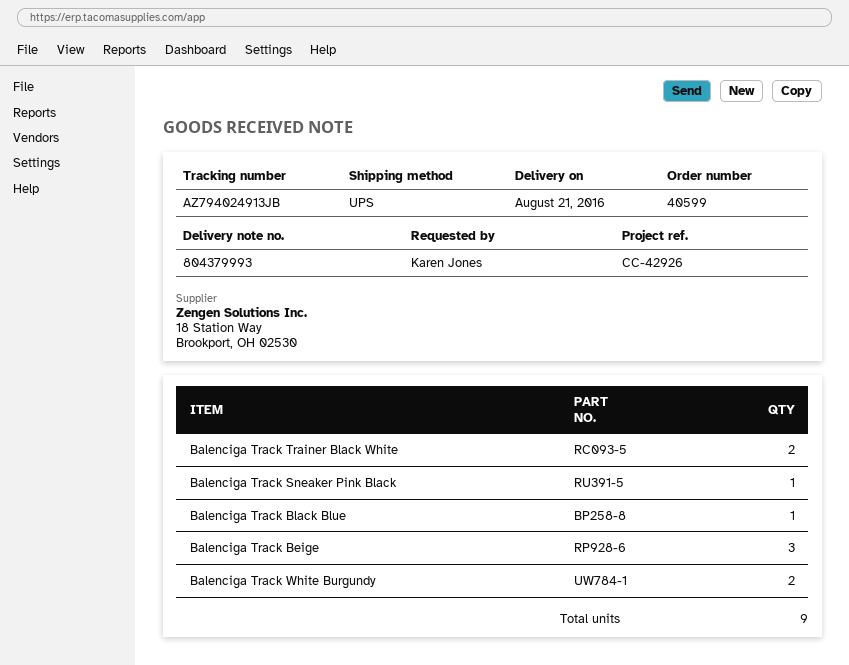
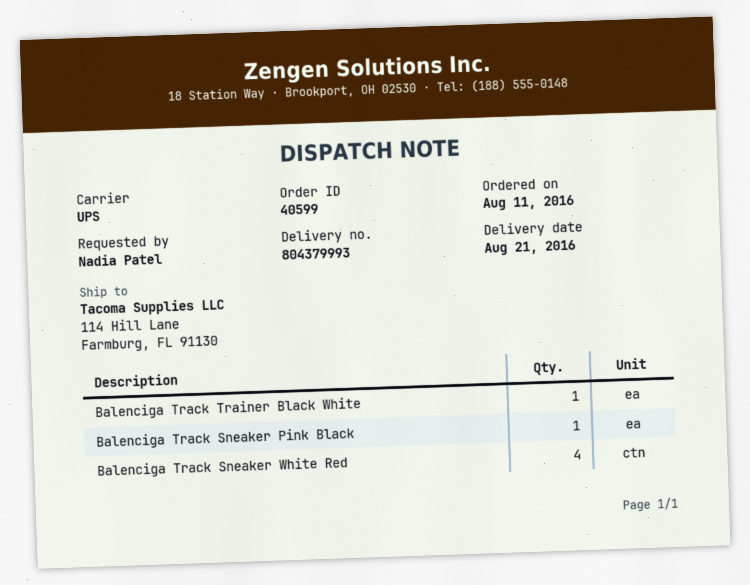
ordered by: Karen Jones -> Nadia Patel
Balenciga Track Trainer Black White: 2 -> 1
Balenciga Track Black Blue: 1 -> none
Balenciga Track Beige: 3 -> none
Balenciga Track White Burgundy: 2 -> none
Balenciga Track Sneaker White Red: none -> 4

